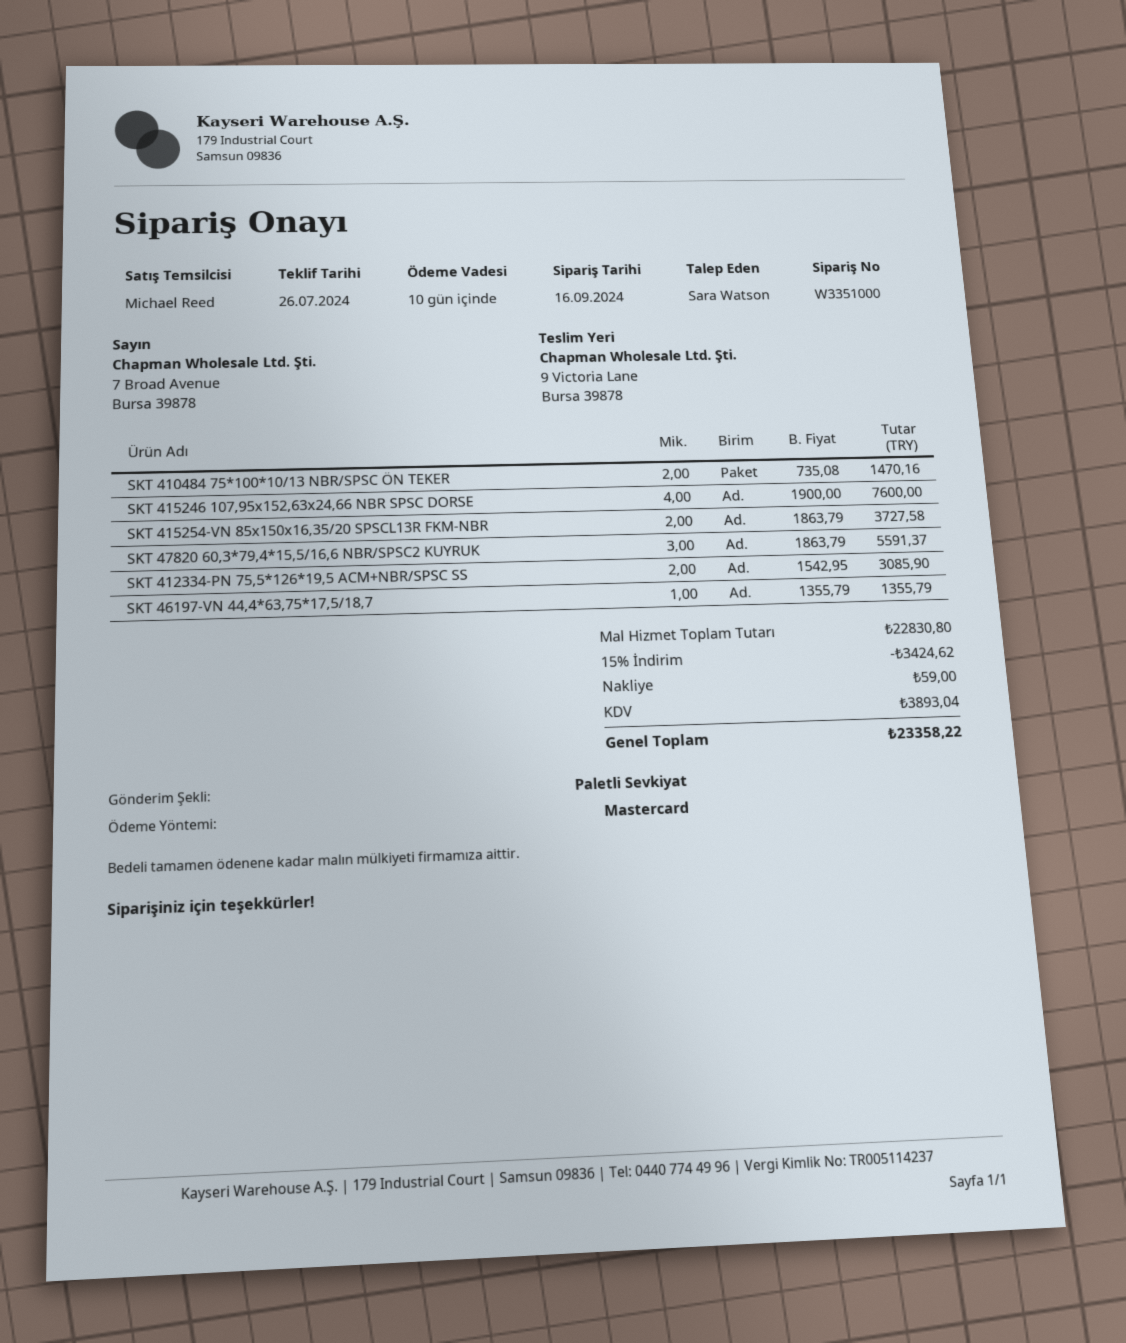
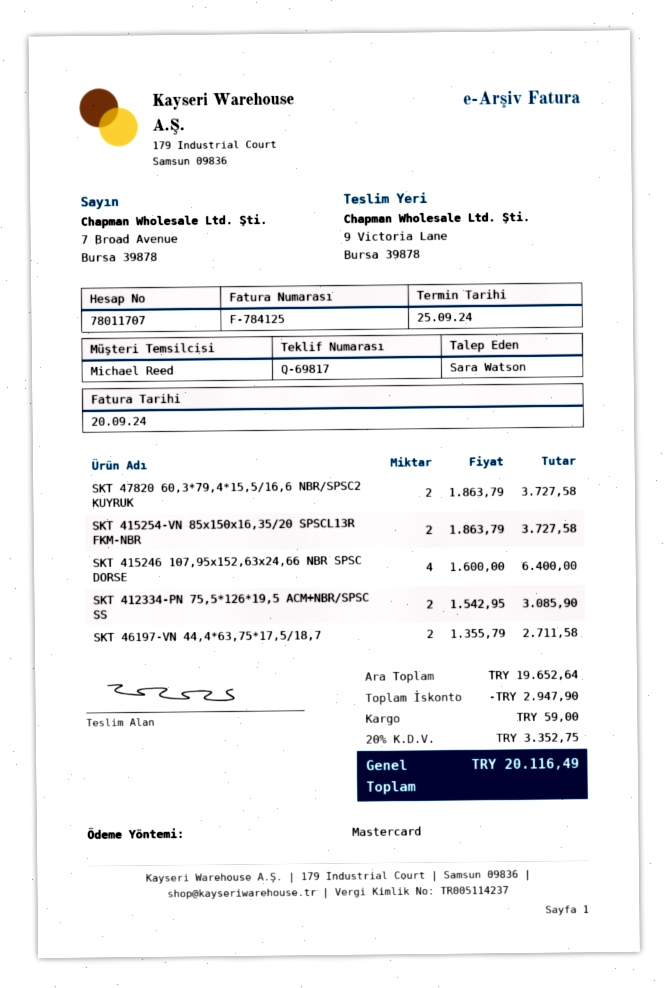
SKT 410484 75*100*10/13 NBR/SPSC ÖN TEKER: 2 x 735.08 = 1470.16 -> none
SKT 415246 107,95x152,63x24,66 NBR SPSC DORSE: 4 x 1900.00 = 7600.00 -> 4 x 1600.00 = 6400.00
SKT 47820 60,3*79,4*15,5/16,6 NBR/SPSC2 KUYRUK: 3 x 1863.79 = 5591.37 -> 2 x 1863.79 = 3727.58
SKT 46197-VN 44,4*63,75*17,5/18,7: 1 x 1355.79 = 1355.79 -> 2 x 1355.79 = 2711.58
subtotal: 22830.80 -> 19652.64
discount: 3424.62 -> 2947.90
tax: 3893.04 -> 3352.75
total: 23358.22 -> 20116.49

